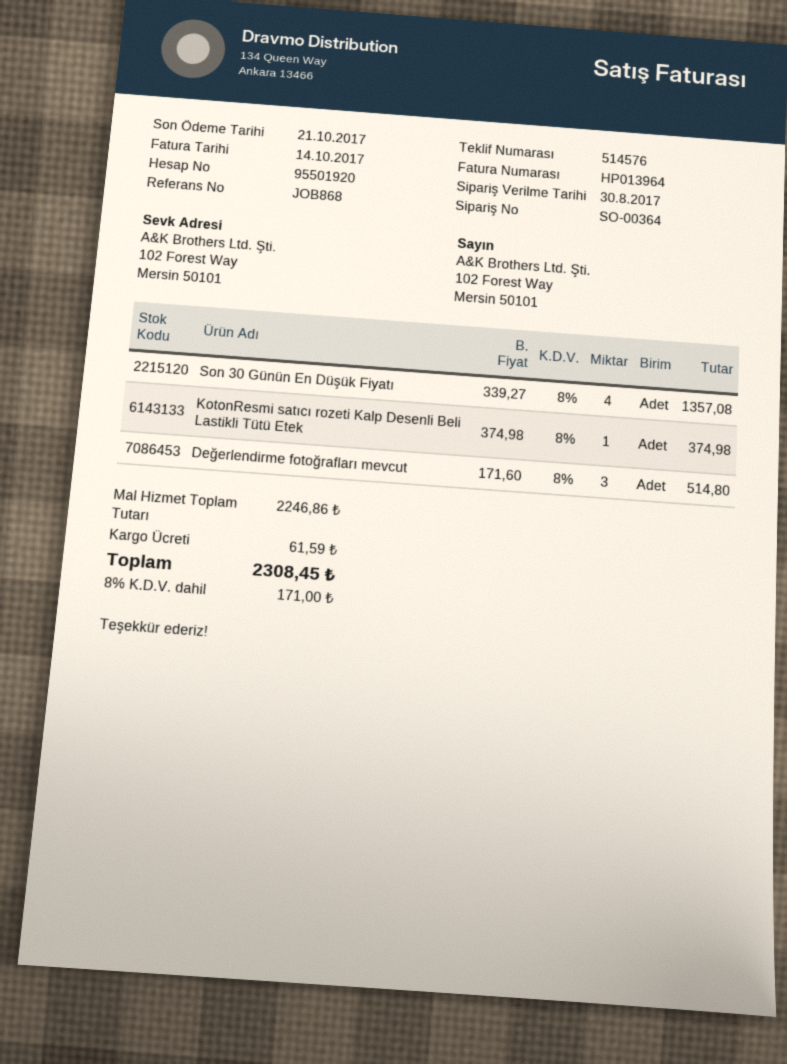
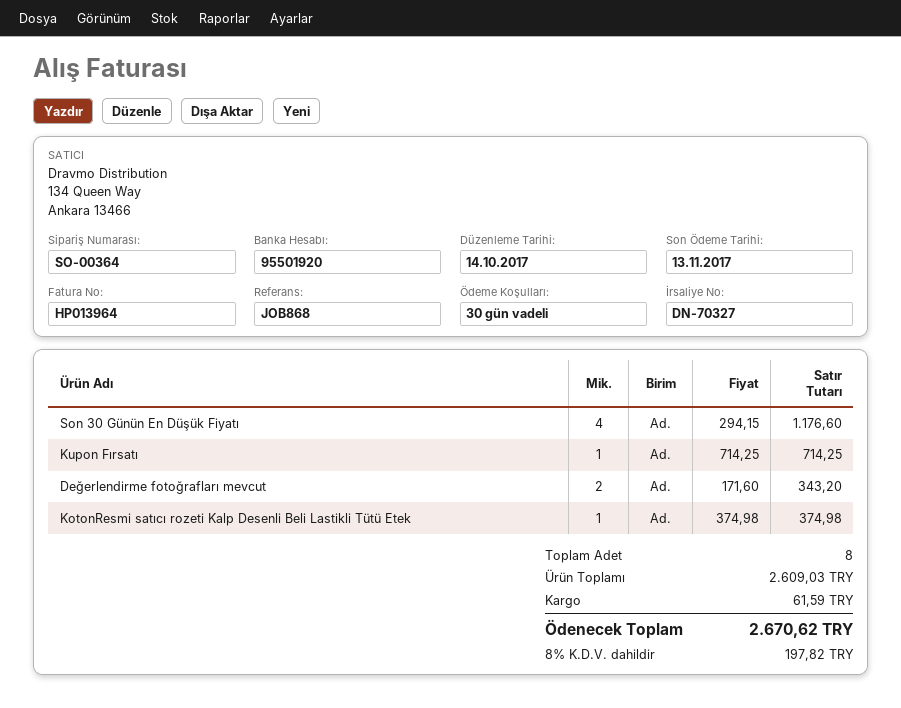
due date: 2017-10-21 -> 2017-11-13
Son 30 Günün En Düşük Fiyatı: 4 x 339.27 = 1357.08 -> 4 x 294.15 = 1176.60
Değerlendirme fotoğrafları mevcut: 3 x 171.60 = 514.80 -> 2 x 171.60 = 343.20
Kupon Fırsatı: none -> 1 x 714.25 = 714.25
subtotal: 2246.86 -> 2609.03
tax: 8% = 171.00 -> 8% = 197.82
total: 2308.45 -> 2670.62

